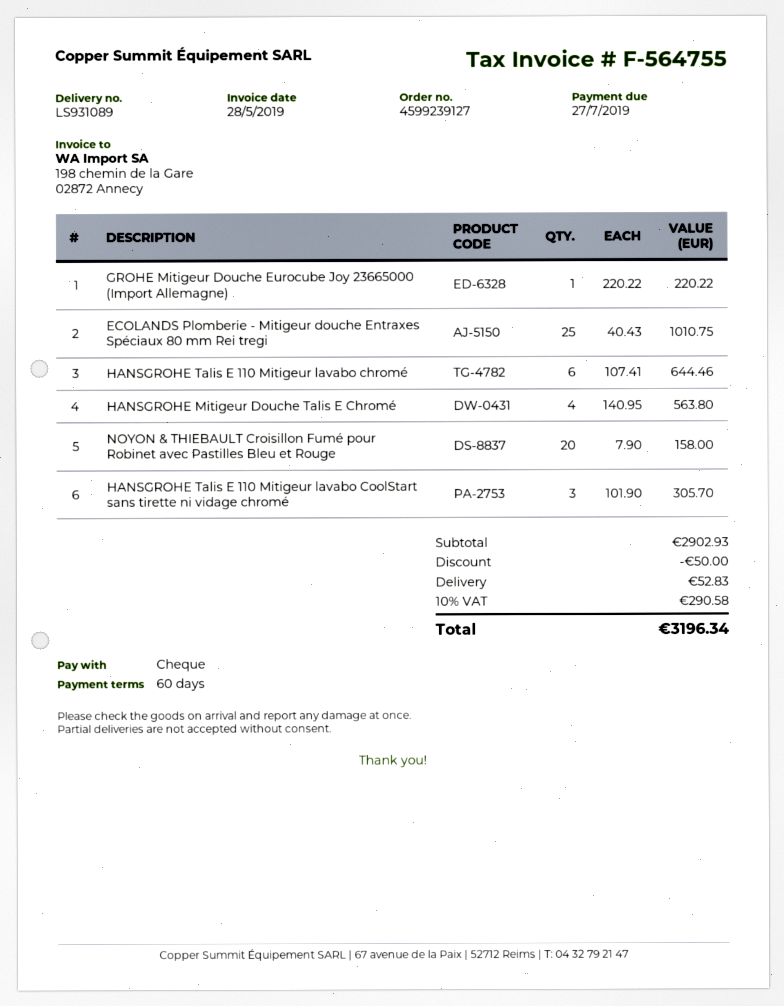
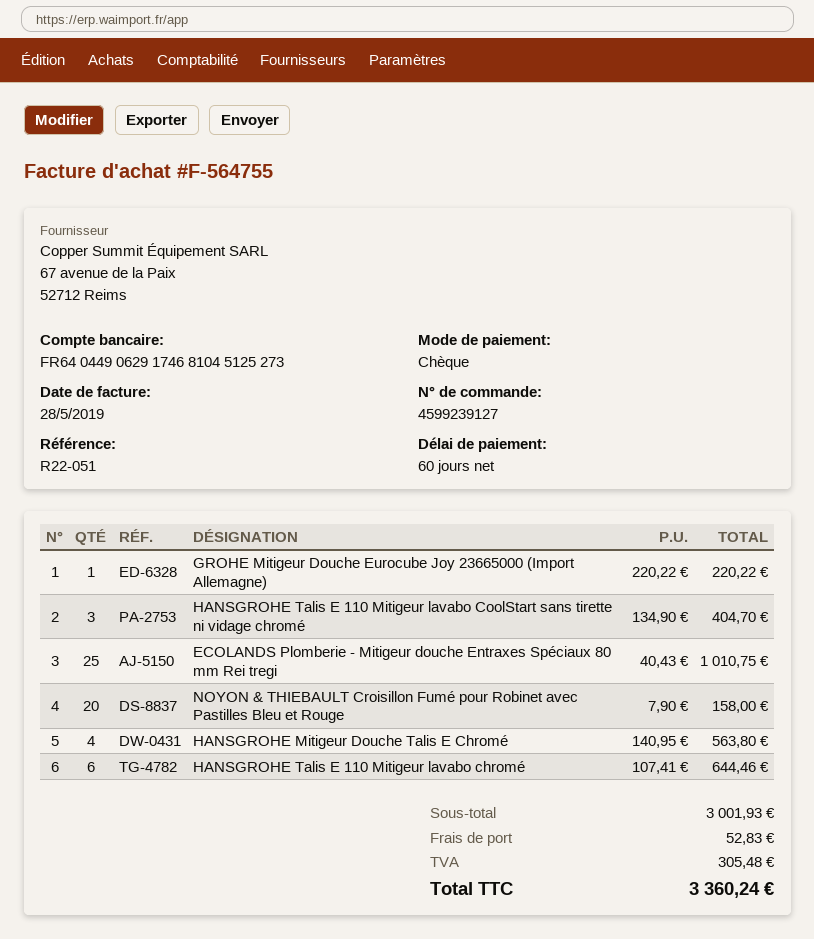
HANSGROHE Talis E 110 Mitigeur lavabo CoolStart sans tirette ni vidage chromé: 3 x 101.90 = 305.70 -> 3 x 134.90 = 404.70
subtotal: 2902.93 -> 3001.93
discount: 50.00 -> none
tax: 290.58 -> 305.48
total: 3196.34 -> 3360.24

